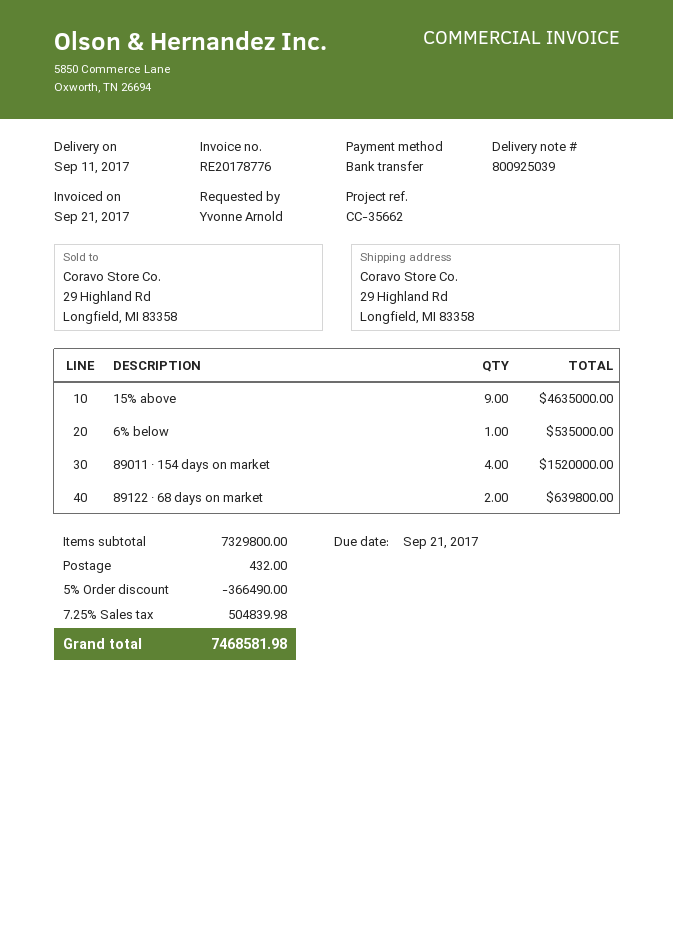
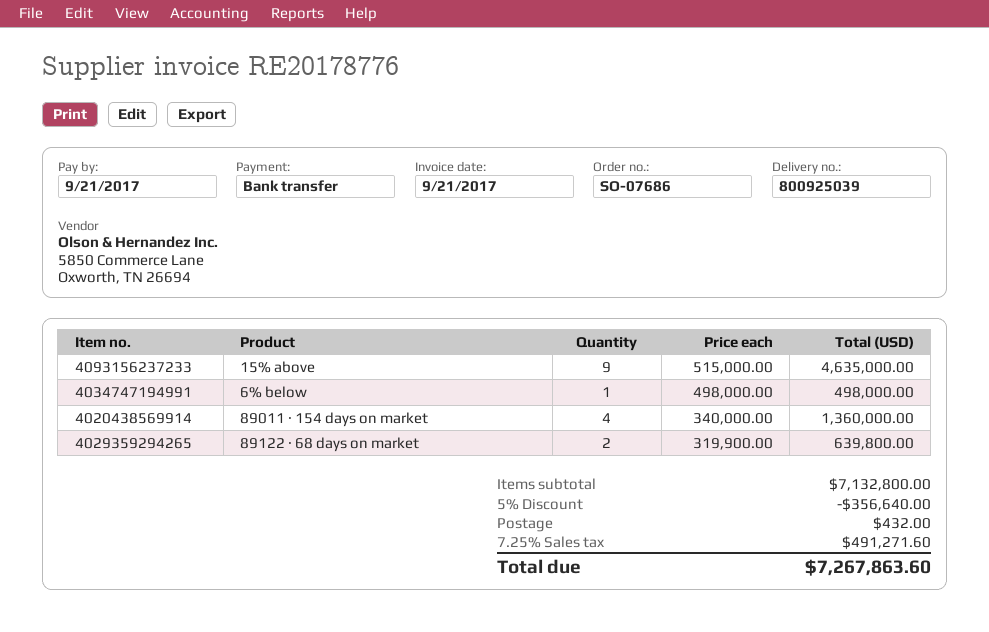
6% below: 1 for 535000.00 -> 1 for 498000.00
89011 · 154 days on market: 4 for 1520000.00 -> 4 for 1360000.00
subtotal: 7329800.00 -> 7132800.00
discount: 5% = 366490.00 -> 5% = 356640.00
tax: 7.25% = 504839.98 -> 7.25% = 491271.60
total: 7468581.98 -> 7267863.60

